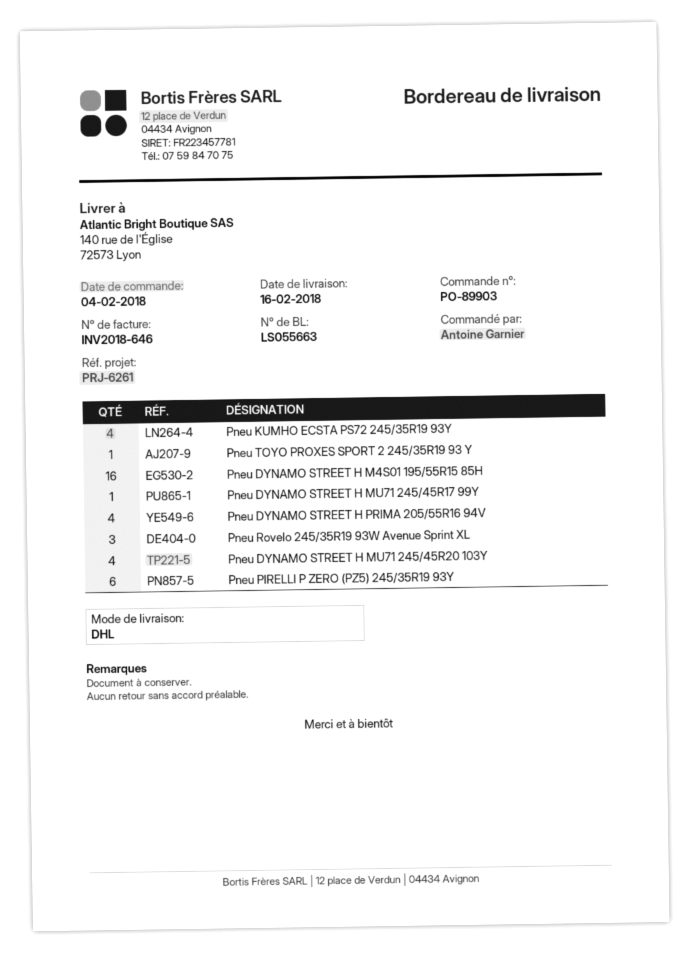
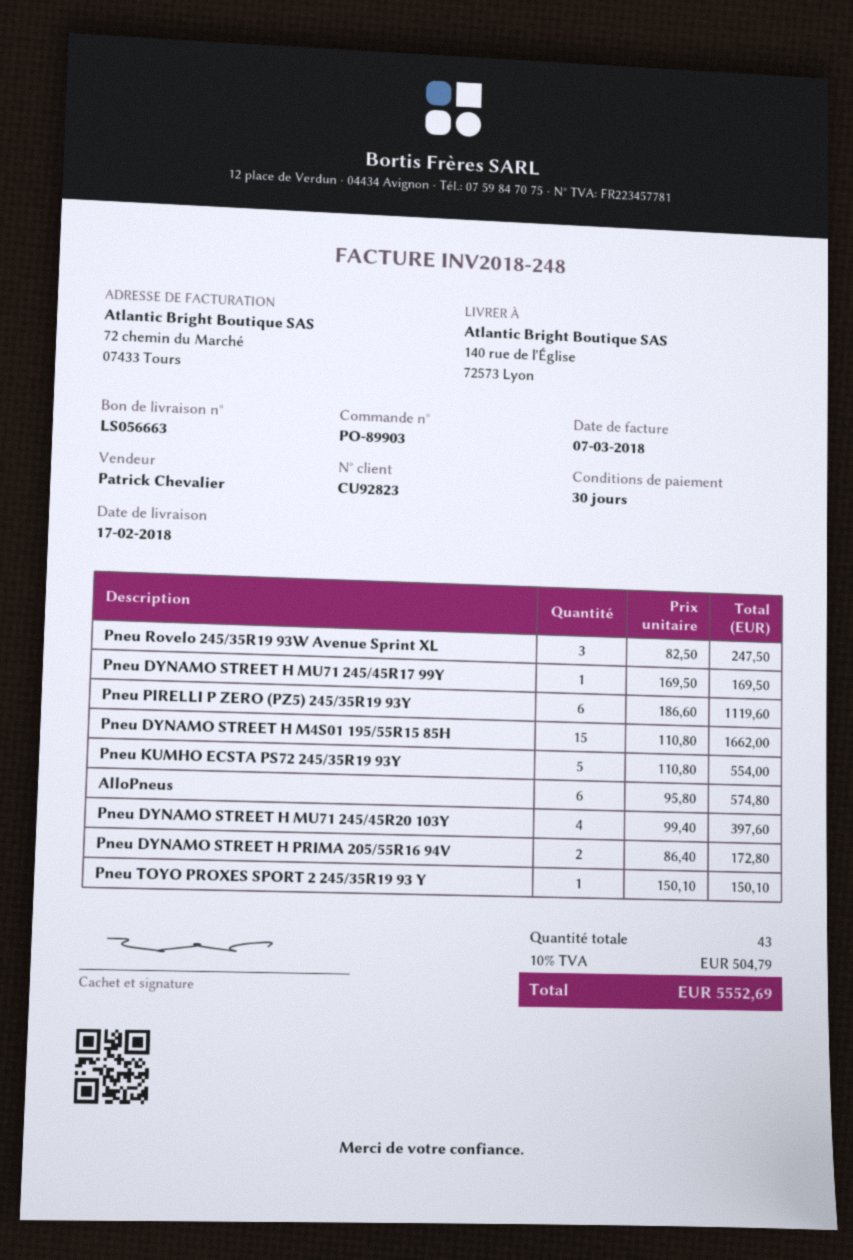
delivery note number: LS055663 -> LS056663
delivery date: 2018-02-16 -> 2018-02-17
invoice number: INV2018-646 -> INV2018-248
Pneu KUMHO ECSTA PS72 245/35R19 93Y: 4 -> 5
Pneu DYNAMO STREET H M4S01 195/55R15 85H: 16 -> 15
Pneu DYNAMO STREET H PRIMA 205/55R16 94V: 4 -> 2
AlloPneus: none -> 6

